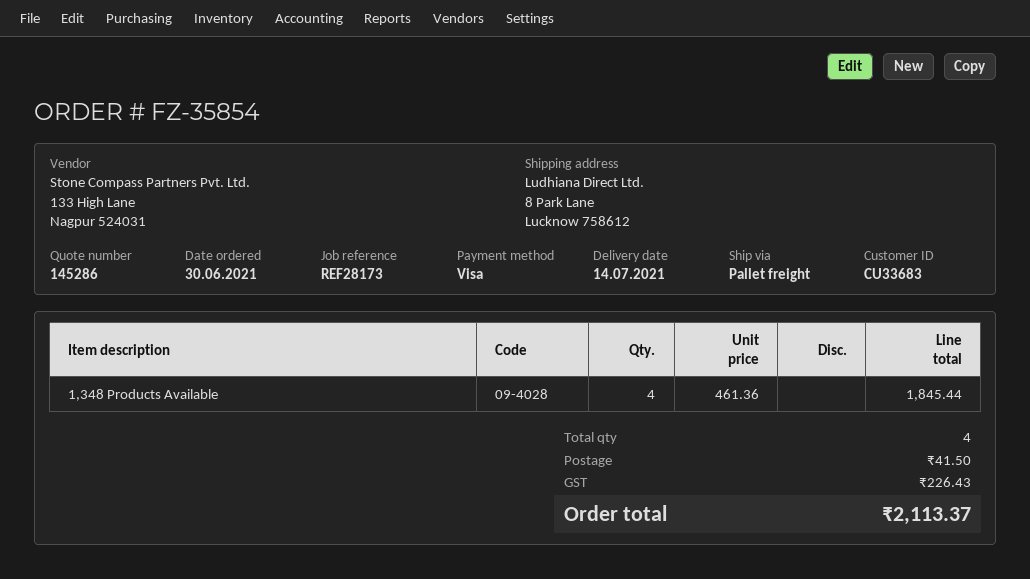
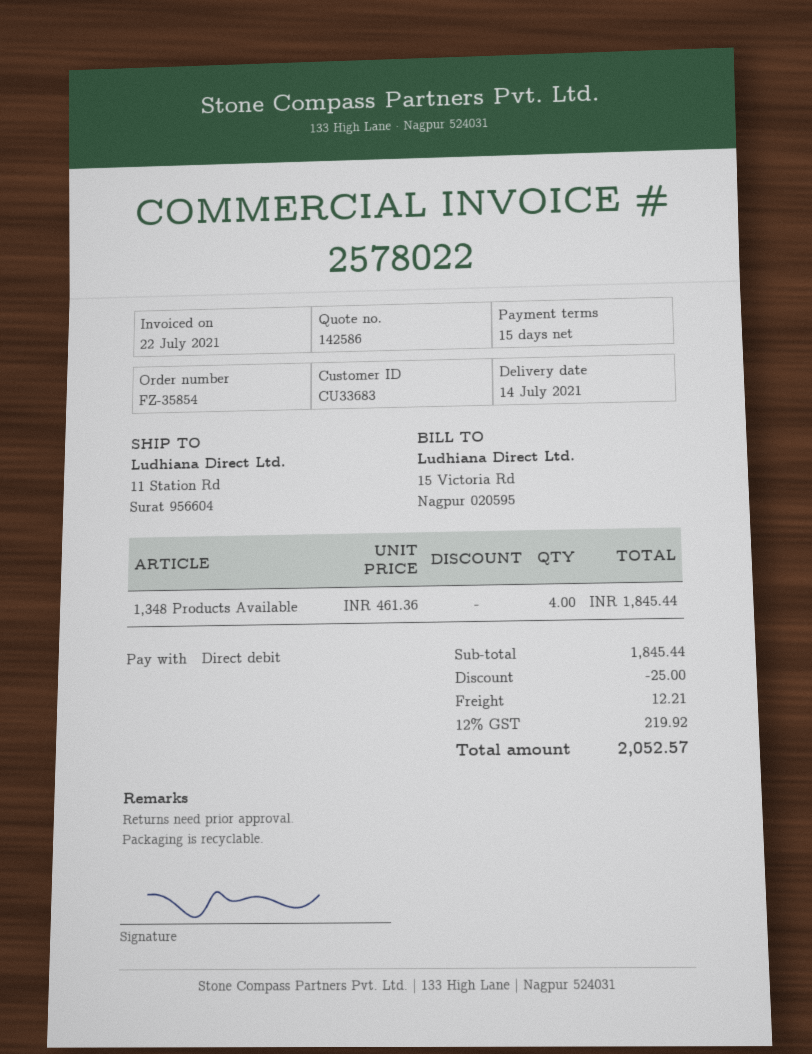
quote number: 145286 -> 142586
payment method: Visa -> direct debit
ship to: 8 Park Lane, Lucknow 758612 -> 11 Station Rd, Surat 956604
discount: none -> 25.00
shipping: 41.50 -> 12.21
tax: 226.43 -> 219.92
total: 2113.37 -> 2052.57

